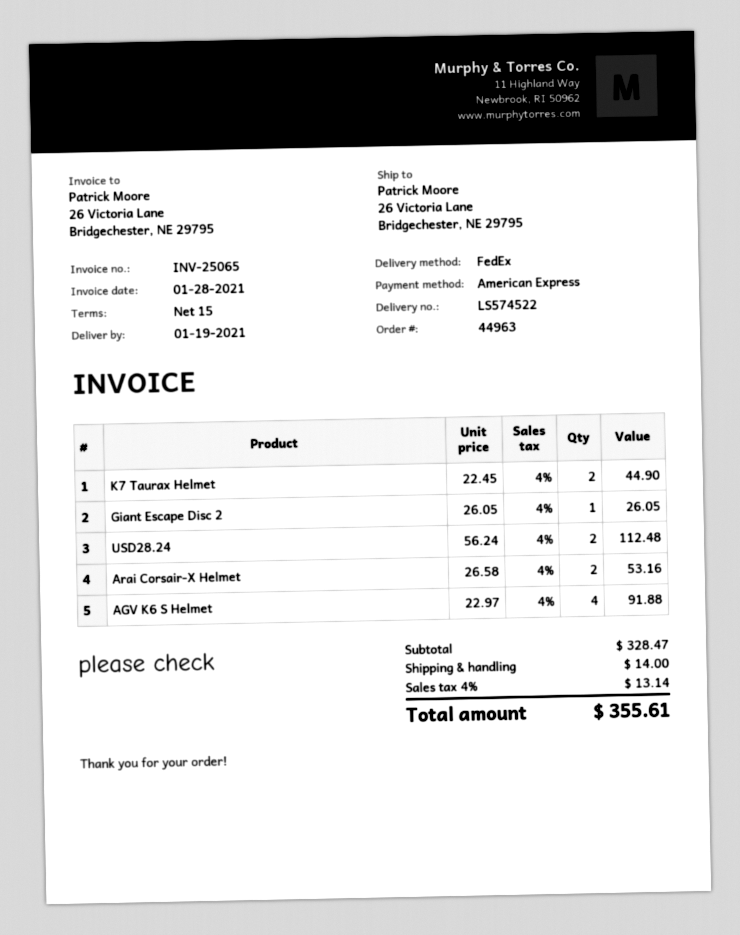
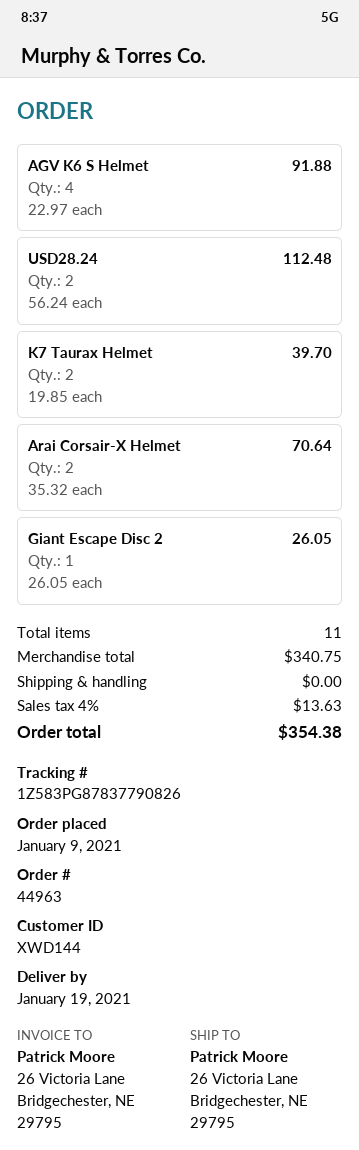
K7 Taurax Helmet: 2 x 22.45 = 44.90 -> 2 x 19.85 = 39.70
Arai Corsair-X Helmet: 2 x 26.58 = 53.16 -> 2 x 35.32 = 70.64
subtotal: 328.47 -> 340.75
shipping: 14.00 -> 0.00
tax: 4% = 13.14 -> 4% = 13.63
total: 355.61 -> 354.38

